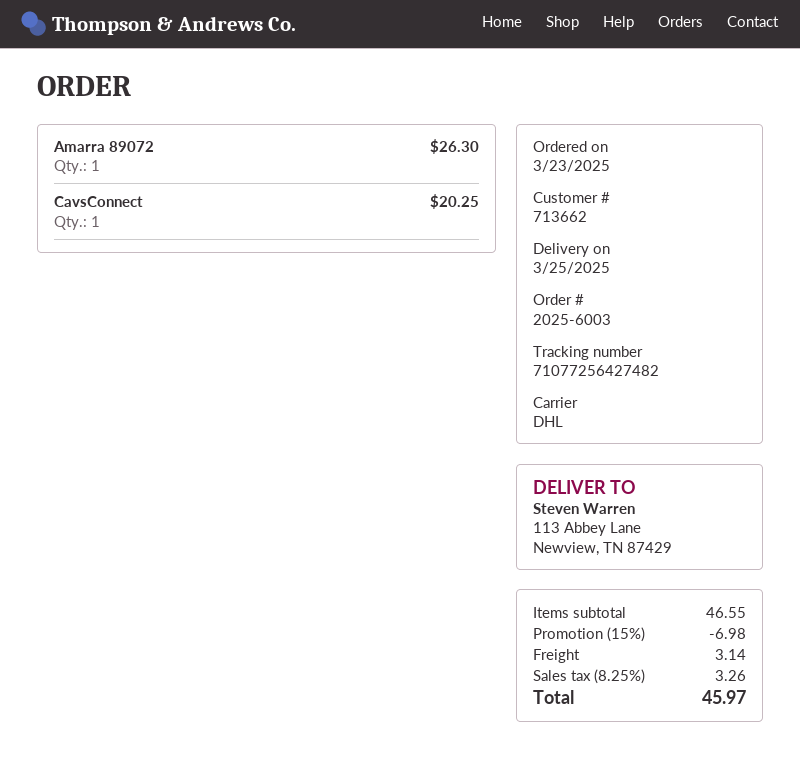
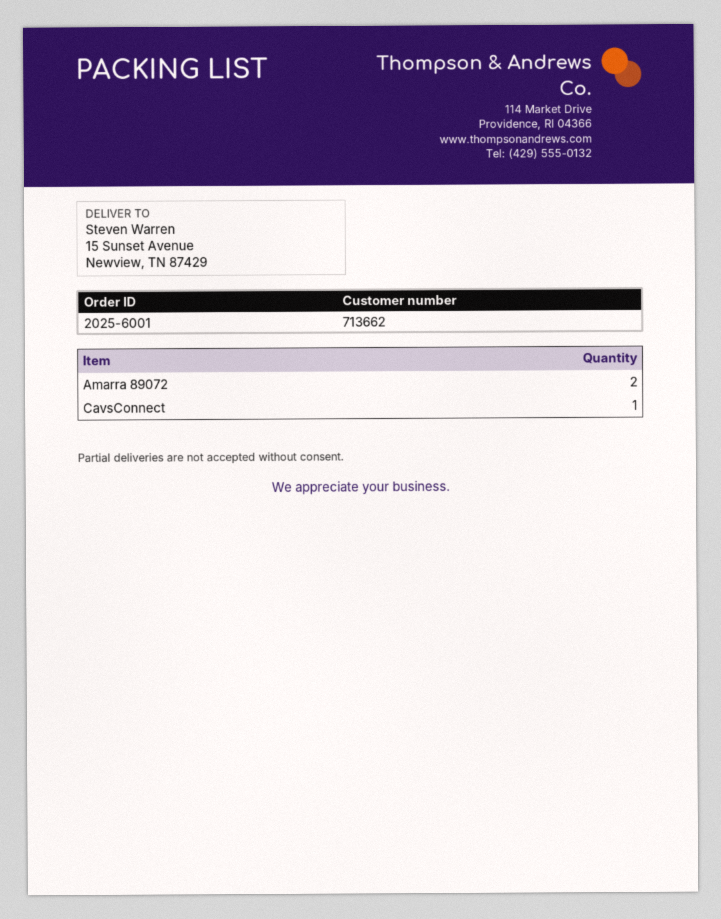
order number: 2025-6003 -> 2025-6001
ship to: 113 Abbey Lane, Newview, TN 87429 -> 15 Sunset Avenue, Newview, TN 87429
Amarra 89072: 1 -> 2

